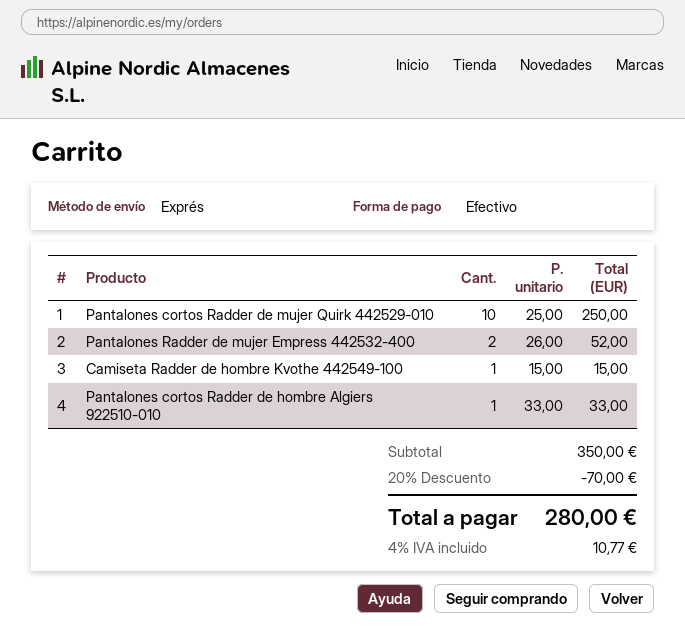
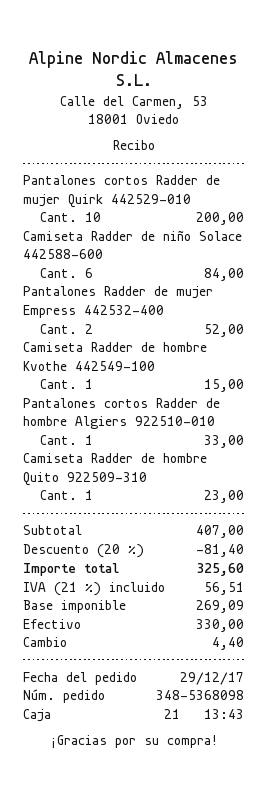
Pantalones сortos Radder de mujer Quirk 442529-010: 10 for 250.00 -> 10 for 200.00
Camiseta Radder de niño Solace 442588-600: none -> 6 for 84.00
Camiseta Radder de hombre Quito 922509-310: none -> 1 for 23.00
subtotal: 350.00 -> 407.00
discount: 20% = 70.00 -> 20% = 81.40
tax: 4% = 10.77 -> 21% = 56.51
total: 280.00 -> 325.60

